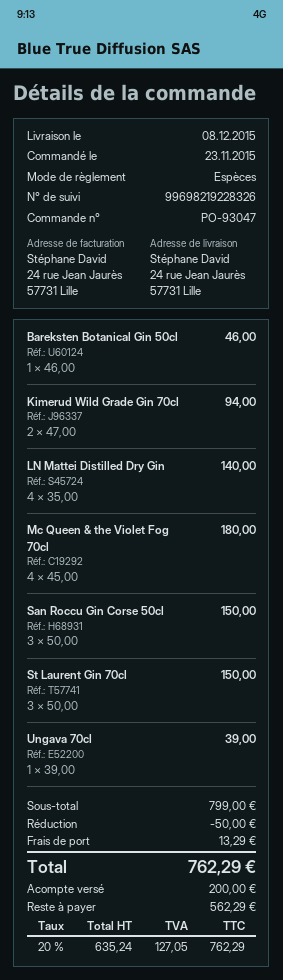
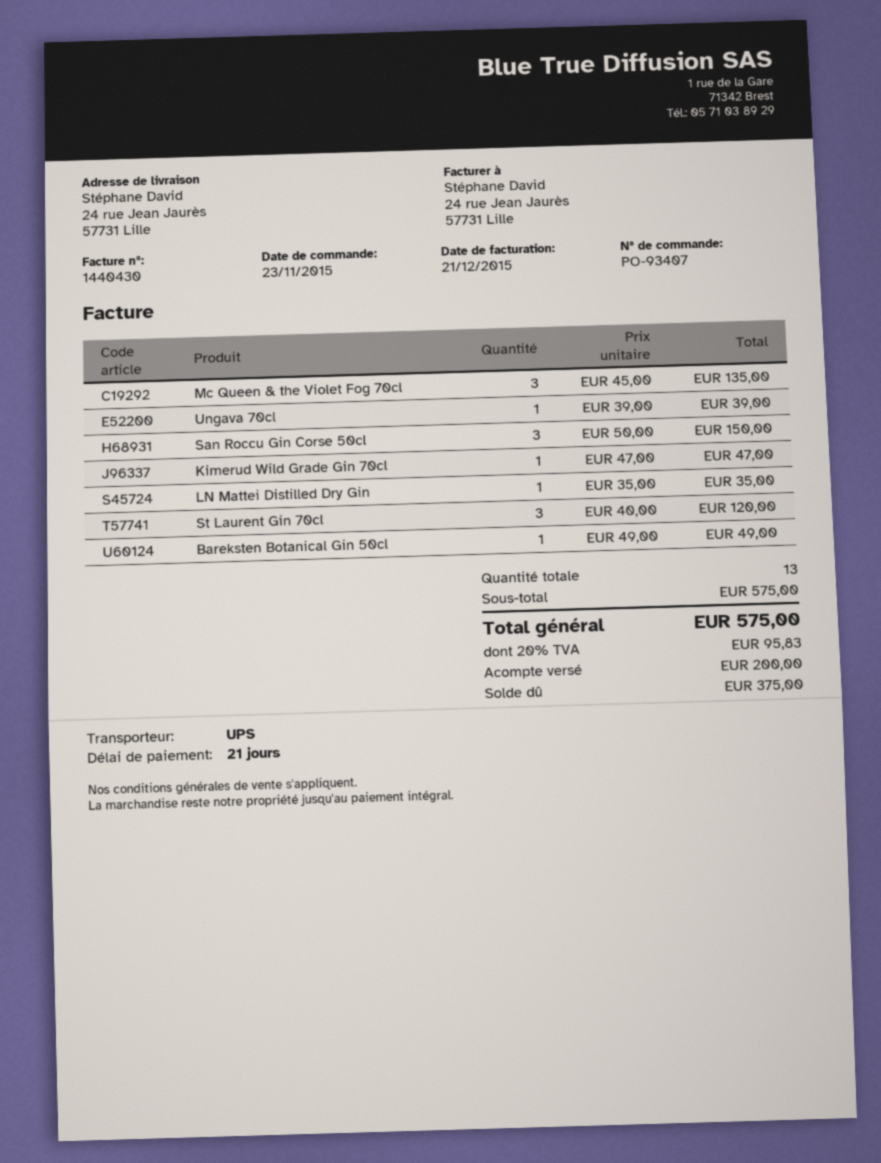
order number: PO-93047 -> PO-93407
Bareksten Botanical Gin 50cl: 1 x 46.00 = 46.00 -> 1 x 49.00 = 49.00
Kimerud Wild Grade Gin 70cl: 2 x 47.00 = 94.00 -> 1 x 47.00 = 47.00
LN Mattei Distilled Dry Gin: 4 x 35.00 = 140.00 -> 1 x 35.00 = 35.00
Mc Queen & the Violet Fog 70cl: 4 x 45.00 = 180.00 -> 3 x 45.00 = 135.00
St Laurent Gin 70cl: 3 x 50.00 = 150.00 -> 3 x 40.00 = 120.00
subtotal: 799.00 -> 575.00
discount: 50.00 -> none
shipping: 13.29 -> none
tax: 20% = 127.05 -> 20% = 95.83
total: 762.29 -> 575.00
balance: 562.29 -> 375.00

